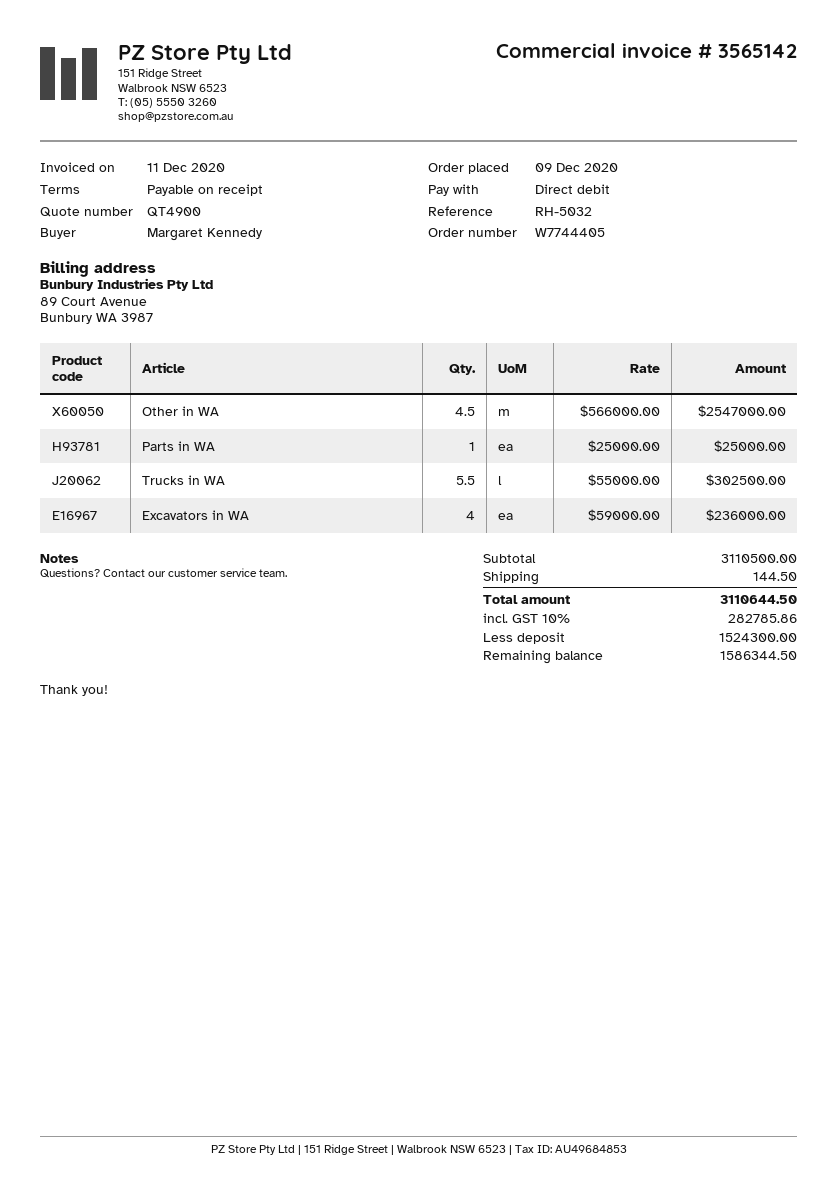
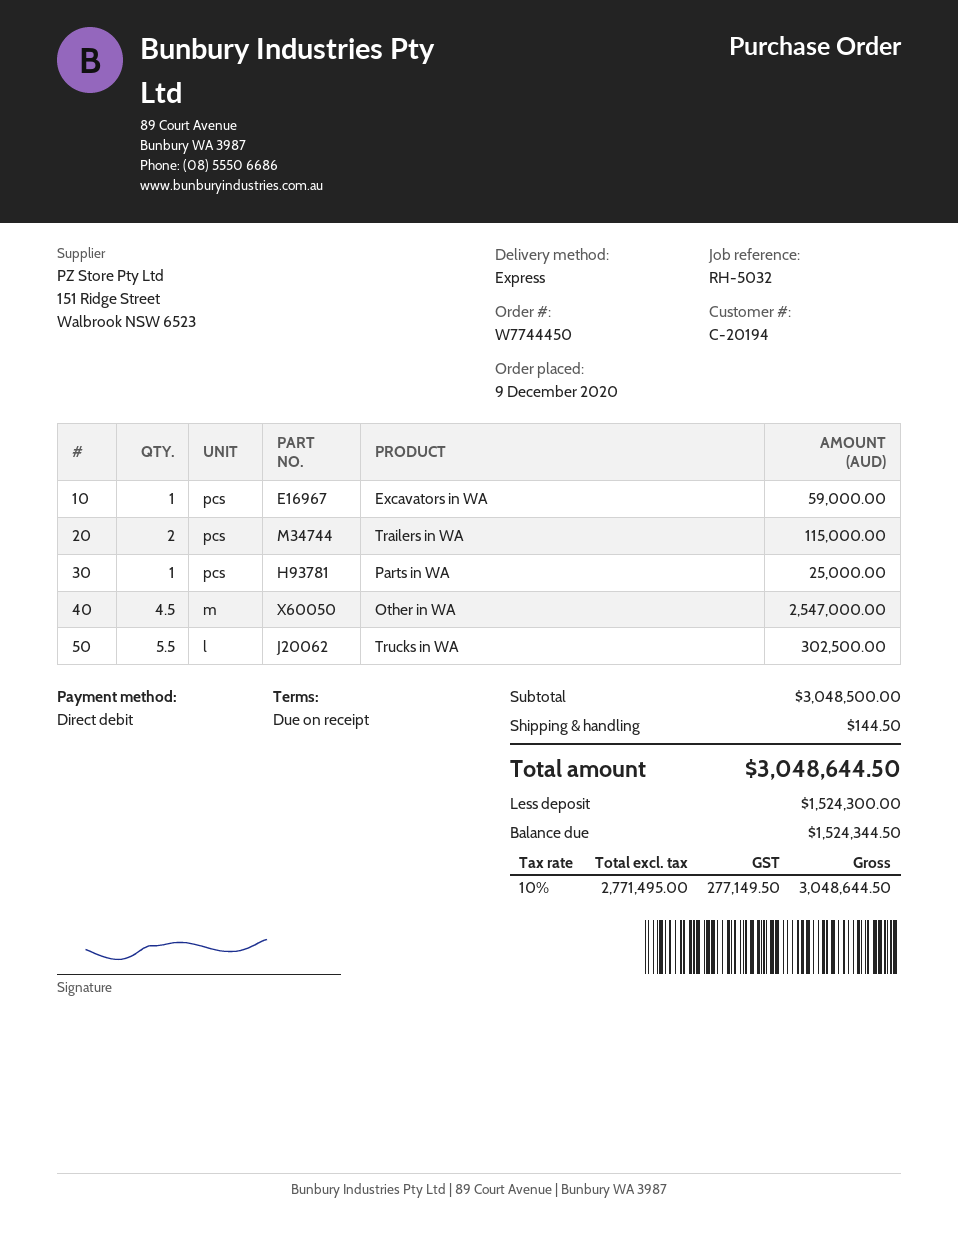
order number: W7744405 -> W7744450
Excavators in WA: 4 for 236000.00 -> 1 for 59000.00
Trailers in WA: none -> 2 for 115000.00
subtotal: 3110500.00 -> 3048500.00
tax: 10% = 282785.86 -> 10% = 277149.50
total: 3110644.50 -> 3048644.50
balance: 1586344.50 -> 1524344.50

